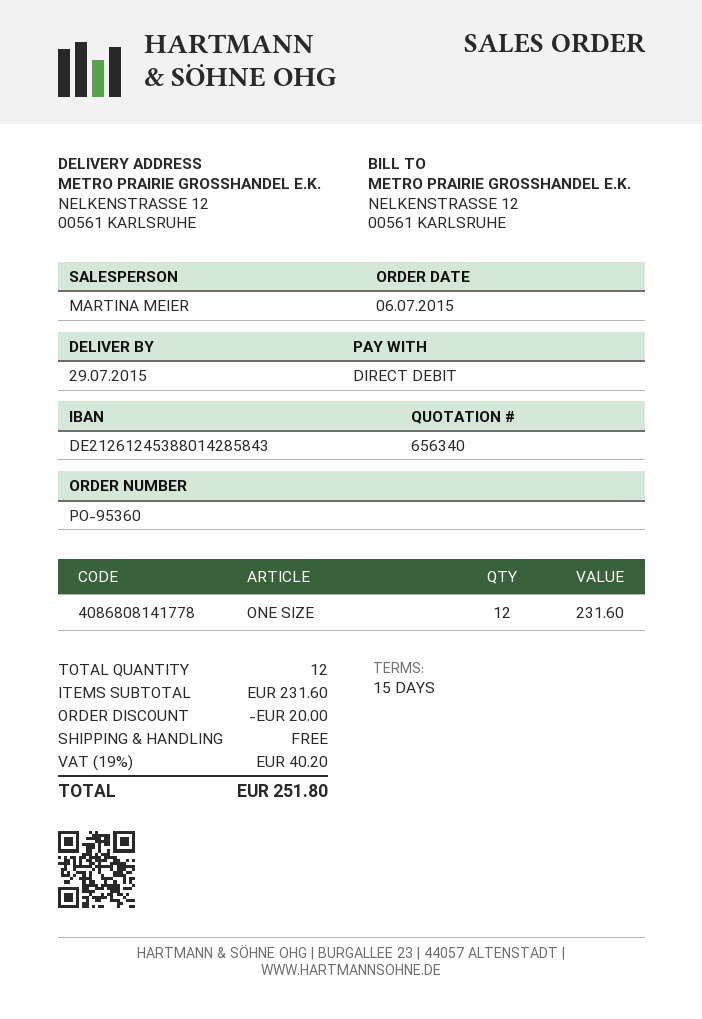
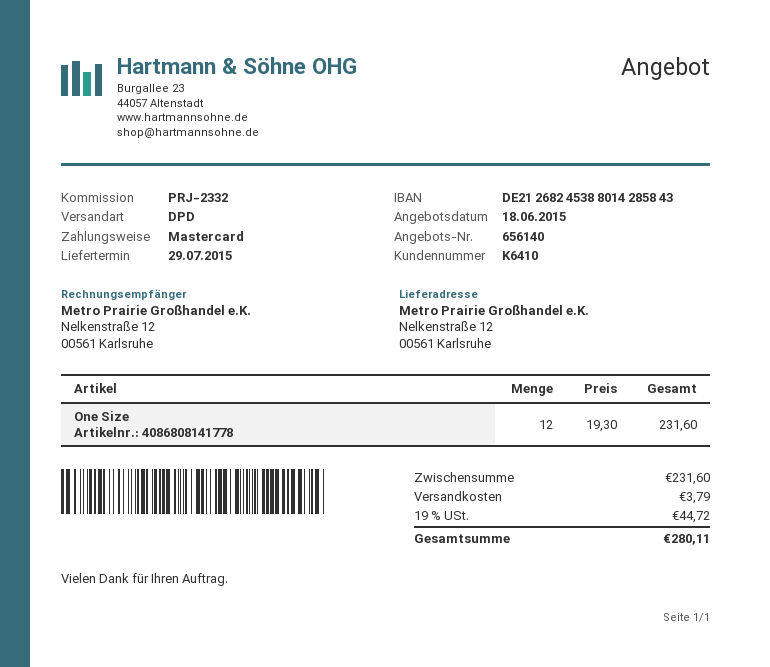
quote number: 656340 -> 656140
payment method: direct debit -> Mastercard
bank account: DE21261245388014285843 -> DE21268245388014285843
discount: 20.00 -> none
shipping: 0.00 -> 3.79
tax: 19% = 40.20 -> 19% = 44.72
total: 251.80 -> 280.11

